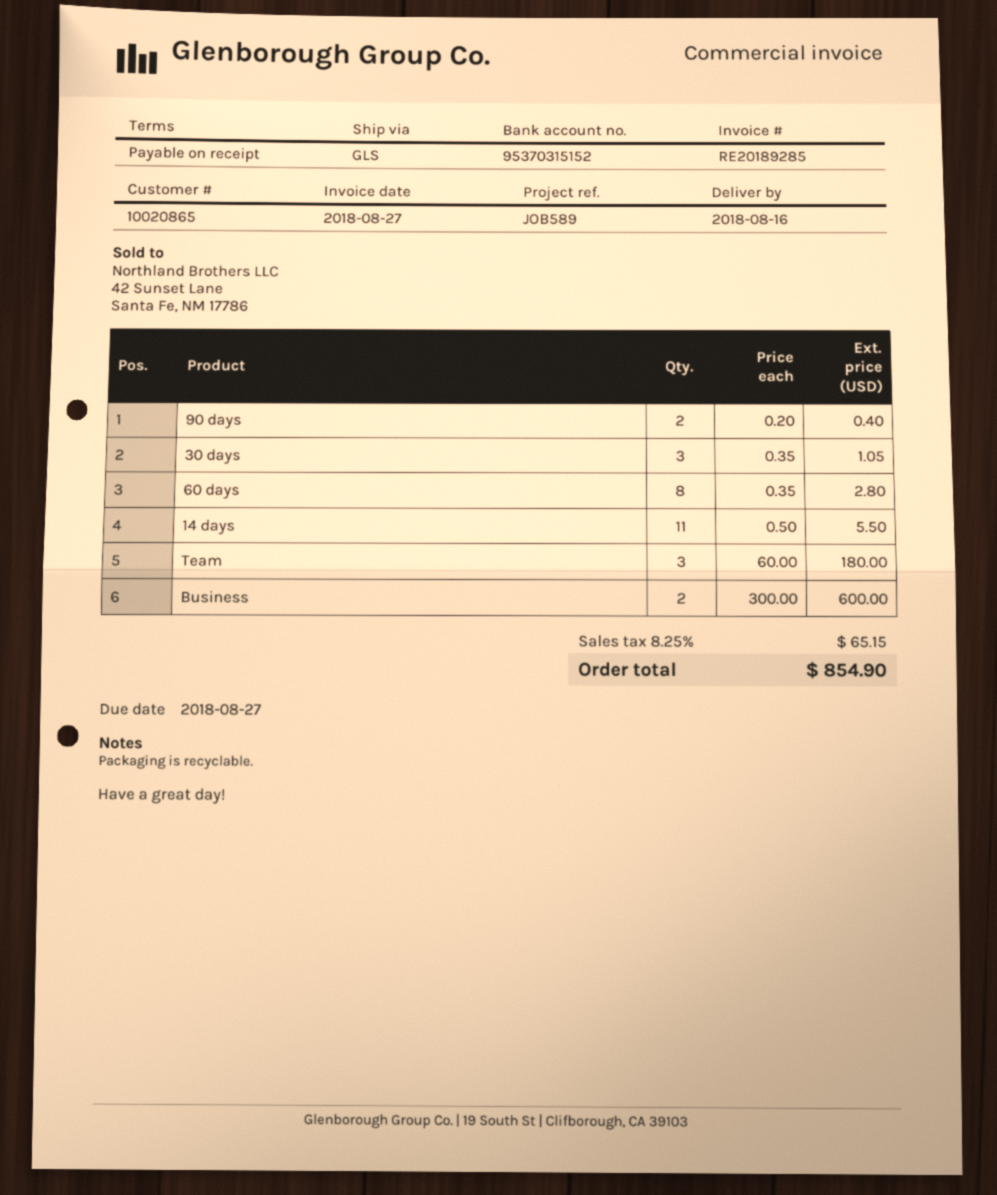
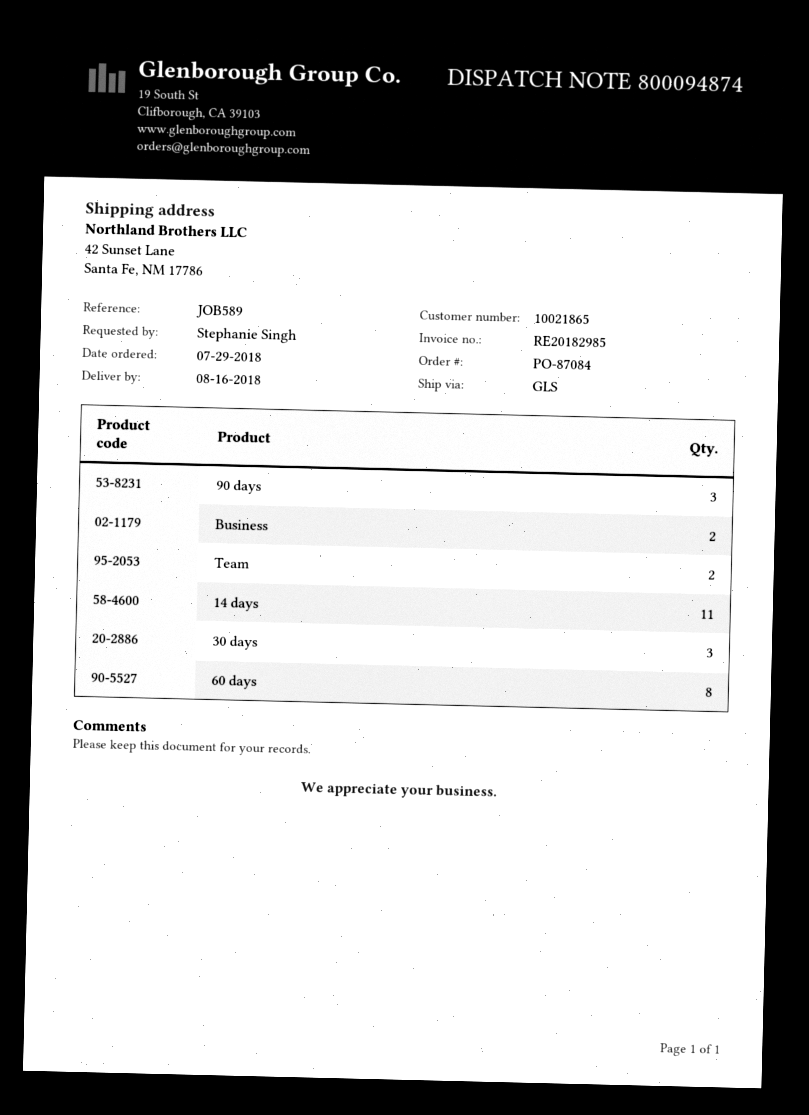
invoice number: RE20189285 -> RE20182985
customer number: 10020865 -> 10021865
90 days: 2 -> 3
Team: 3 -> 2

